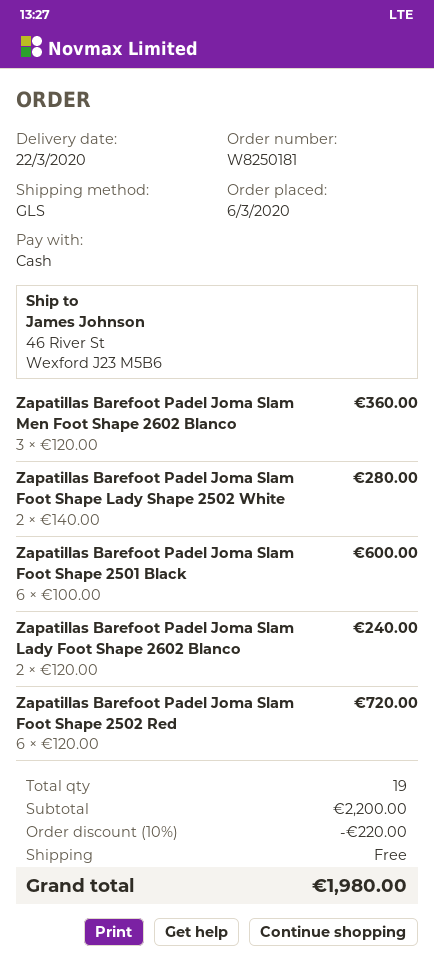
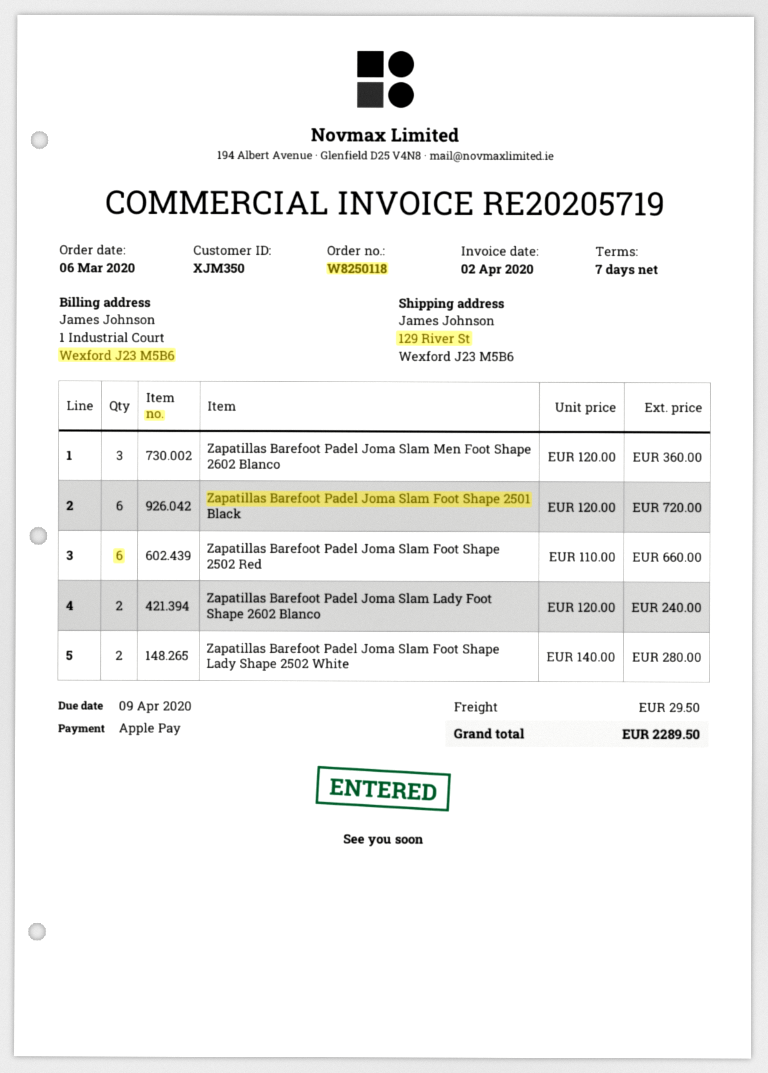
order number: W8250181 -> W8250118
payment method: cash -> Apple Pay
ship to: 46 River St, Wexford J23 M5B6 -> 129 River St, Wexford J23 M5B6
Zapatillas Barefoot Padel Joma Slam Foot Shape 2501 Black: 6 x 100.00 = 600.00 -> 6 x 120.00 = 720.00
Zapatillas Barefoot Padel Joma Slam Foot Shape 2502 Red: 6 x 120.00 = 720.00 -> 6 x 110.00 = 660.00
discount: 10% = 220.00 -> none
shipping: 0.00 -> 29.50
total: 1980.00 -> 2289.50

